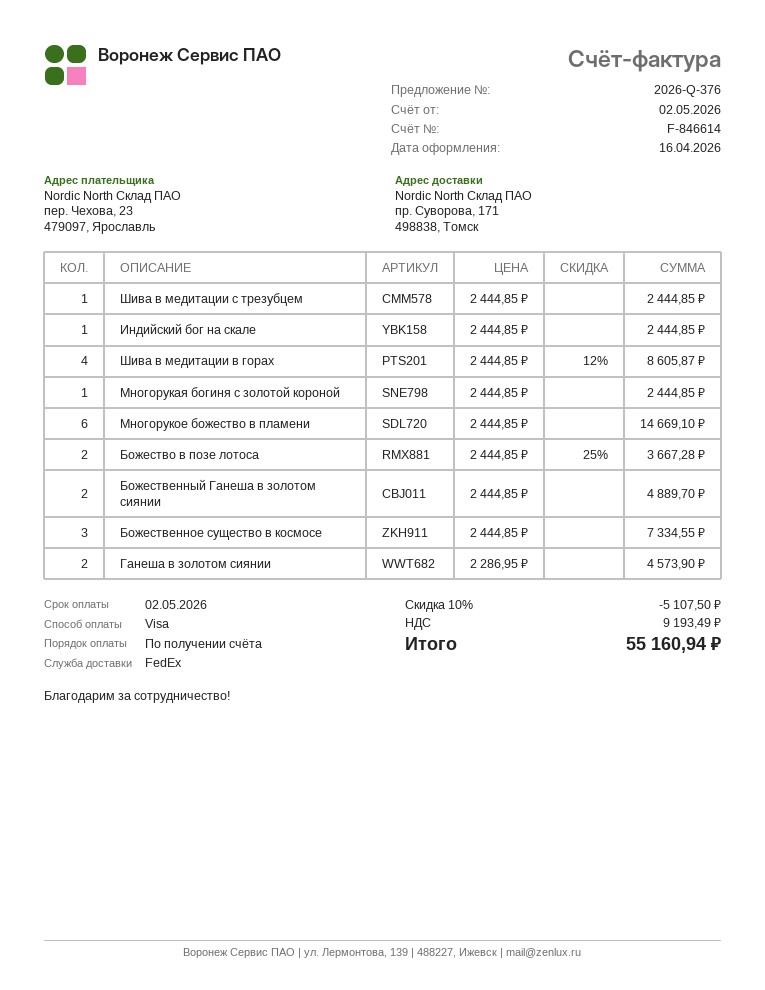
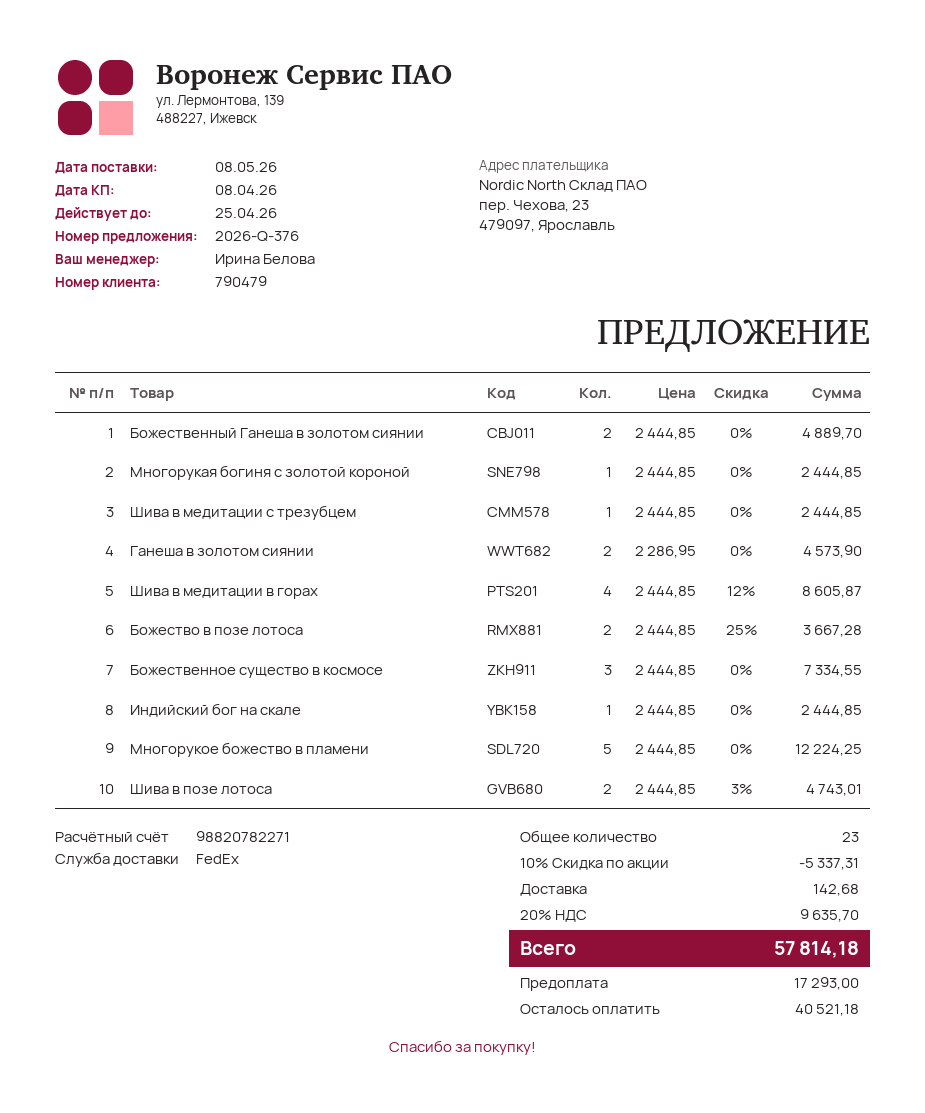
Многорукое божество в пламени: 6 x 2444.85 = 14669.10 -> 5 x 2444.85 = 12224.25
Шива в позе лотоса: none -> 2 x 2444.85 - 3% = 4743.01
discount: 10% = 5107.50 -> 10% = 5337.31
shipping: none -> 142.68
tax: 9193.49 -> 9635.70
total: 55160.94 -> 57814.18

